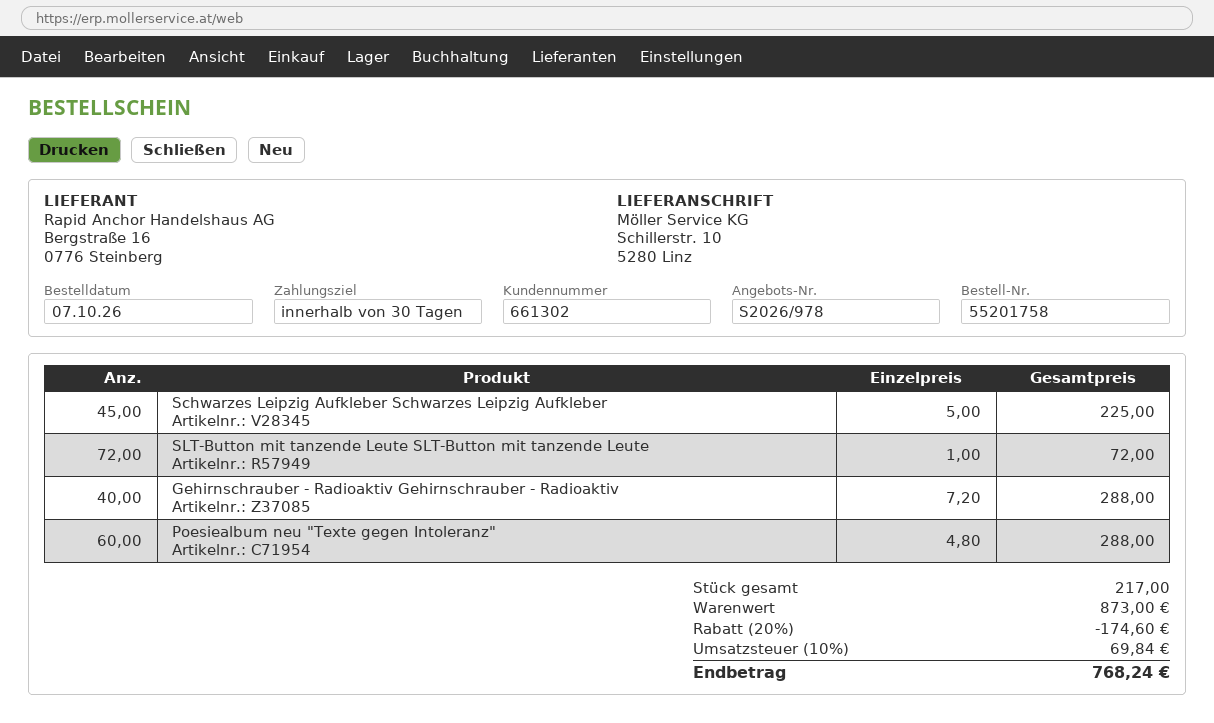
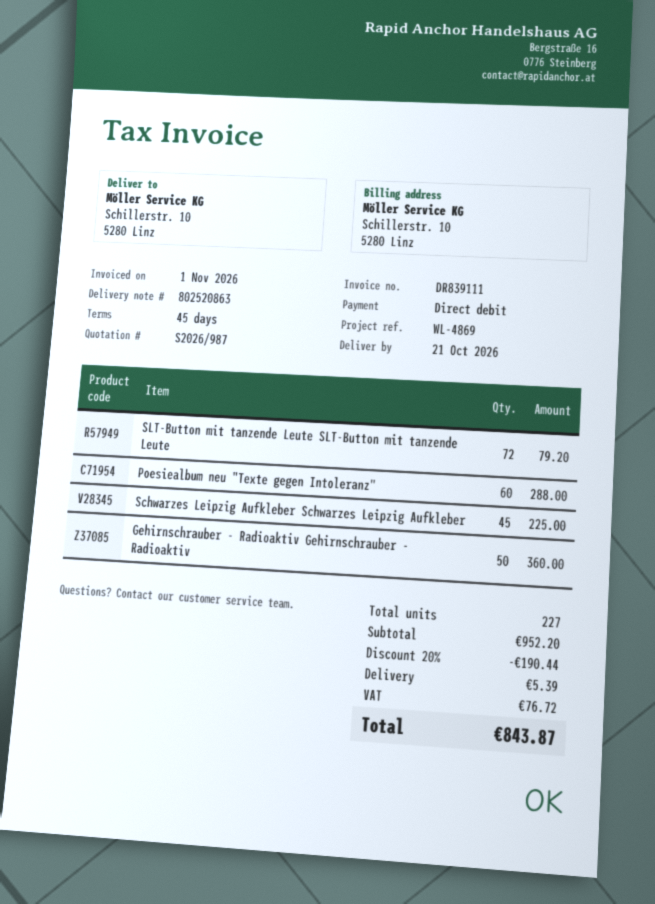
quote number: S2026/978 -> S2026/987
payment terms: 30 days -> 45 days
SLT-Button mit tanzende Leute SLT-Button mit tanzende Leute: 72 for 72.00 -> 72 for 79.20
Gehirnschrauber - Radioaktiv Gehirnschrauber - Radioaktiv: 40 for 288.00 -> 50 for 360.00
total quantity: 217 -> 227
subtotal: 873.00 -> 952.20
discount: 20% = 174.60 -> 20% = 190.44
shipping: none -> 5.39
tax: 69.84 -> 76.72
total: 768.24 -> 843.87

